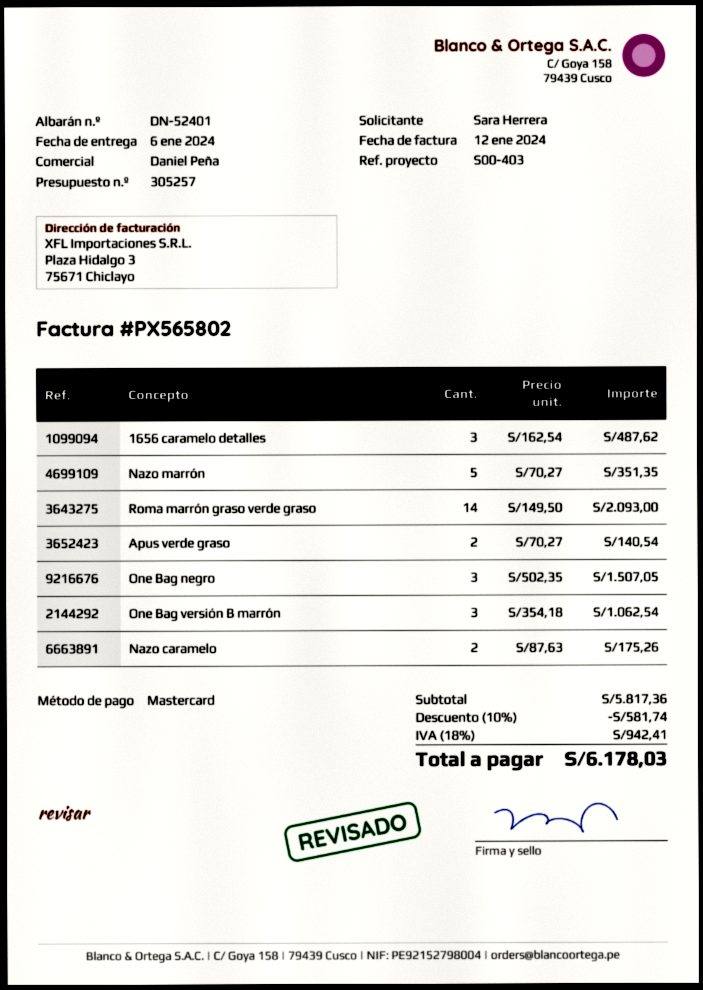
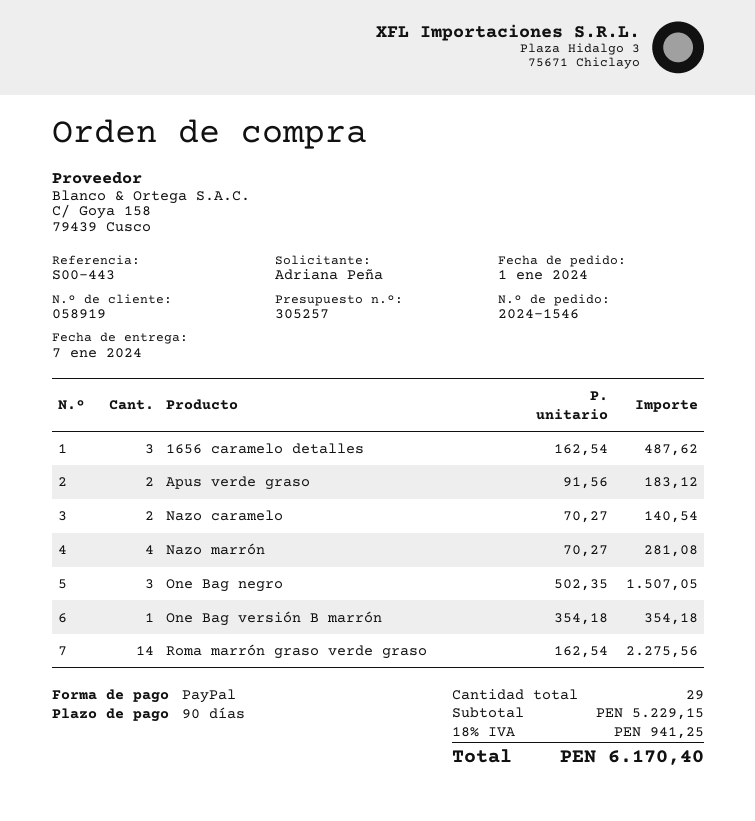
delivery date: 2024-01-06 -> 2024-01-07
reference: S00-403 -> S00-443
ordered by: Sara Herrera -> Adriana Peña
payment method: Mastercard -> PayPal
Nazo marrón: 5 x 70.27 = 351.35 -> 4 x 70.27 = 281.08
Roma marrón graso verde graso: 14 x 149.50 = 2093.00 -> 14 x 162.54 = 2275.56
Apus verde graso: 2 x 70.27 = 140.54 -> 2 x 91.56 = 183.12
One Bag versión B marrón: 3 x 354.18 = 1062.54 -> 1 x 354.18 = 354.18
Nazo caramelo: 2 x 87.63 = 175.26 -> 2 x 70.27 = 140.54
subtotal: 5817.36 -> 5229.15
discount: 10% = 581.74 -> none
tax: 18% = 942.41 -> 18% = 941.25
total: 6178.03 -> 6170.40

